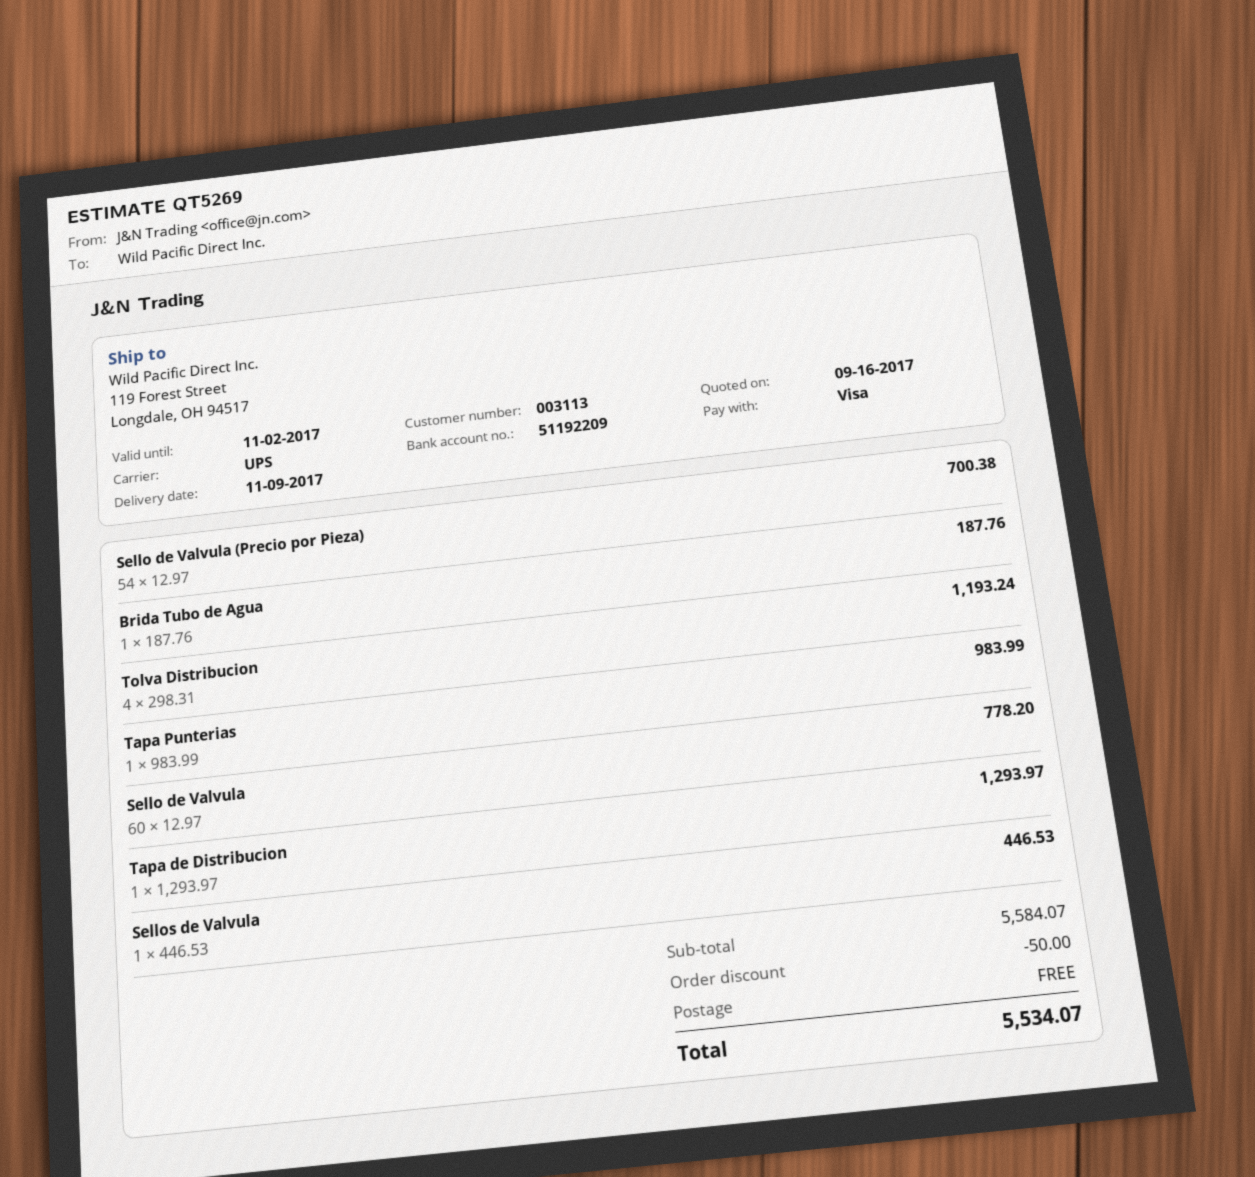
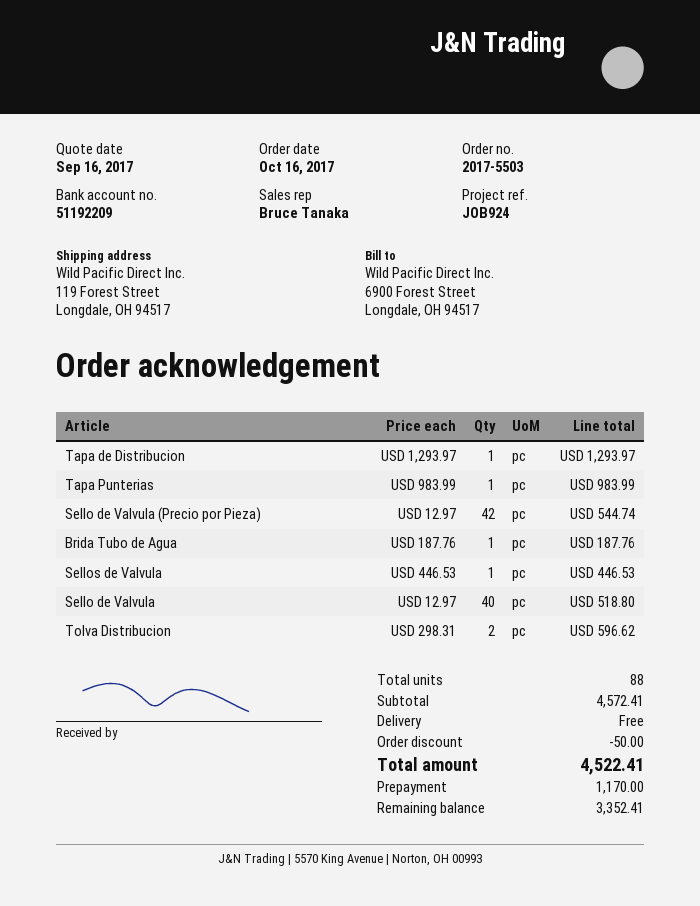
Sello de Valvula (Precio por Pieza): 54 x 12.97 = 700.38 -> 42 x 12.97 = 544.74
Tolva Distribucion: 4 x 298.31 = 1193.24 -> 2 x 298.31 = 596.62
Sello de Valvula: 60 x 12.97 = 778.20 -> 40 x 12.97 = 518.80
subtotal: 5584.07 -> 4572.41
total: 5534.07 -> 4522.41

